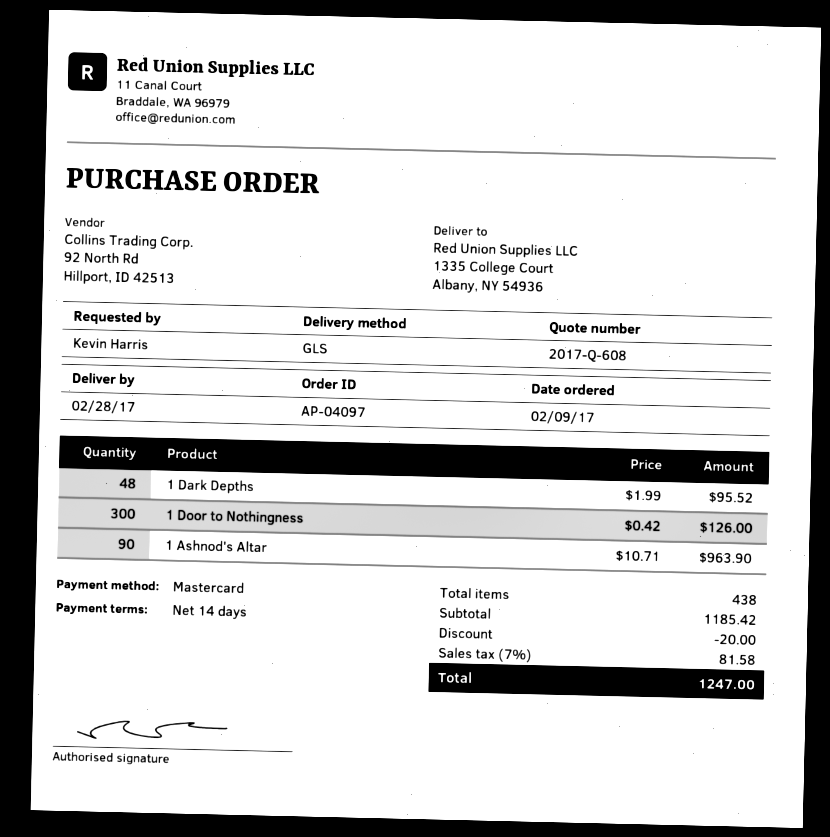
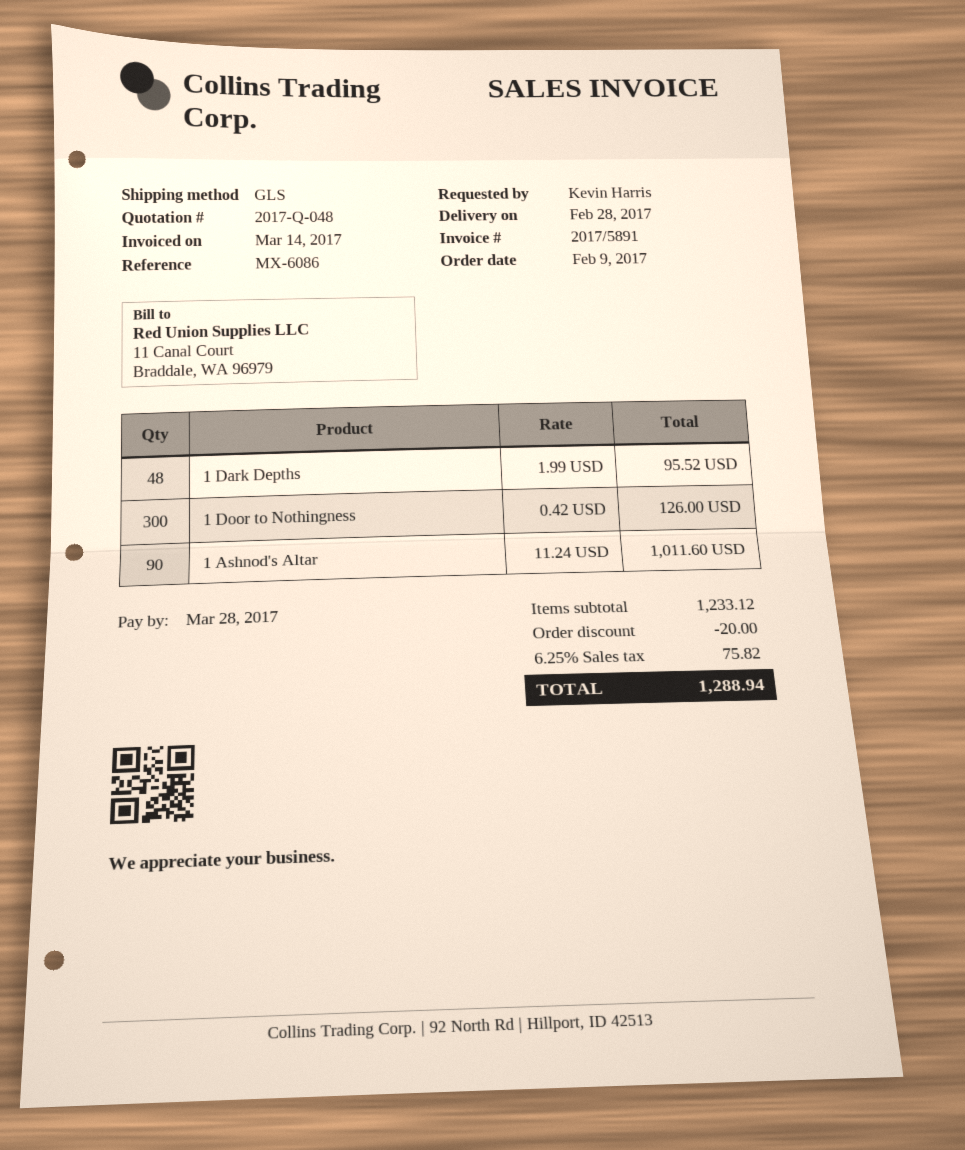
quote number: 2017-Q-608 -> 2017-Q-048
1 Ashnod's Altar: 90 x 10.71 = 963.90 -> 90 x 11.24 = 1011.60
subtotal: 1185.42 -> 1233.12
tax: 7% = 81.58 -> 6.25% = 75.82
total: 1247.00 -> 1288.94

